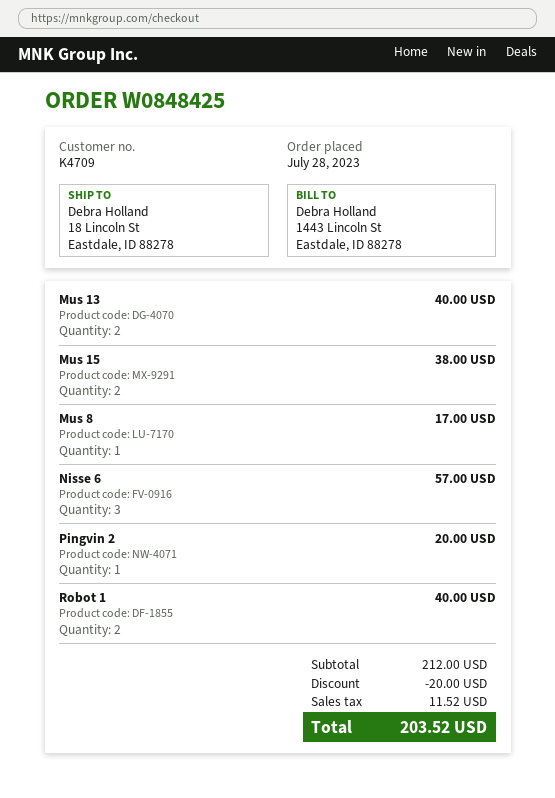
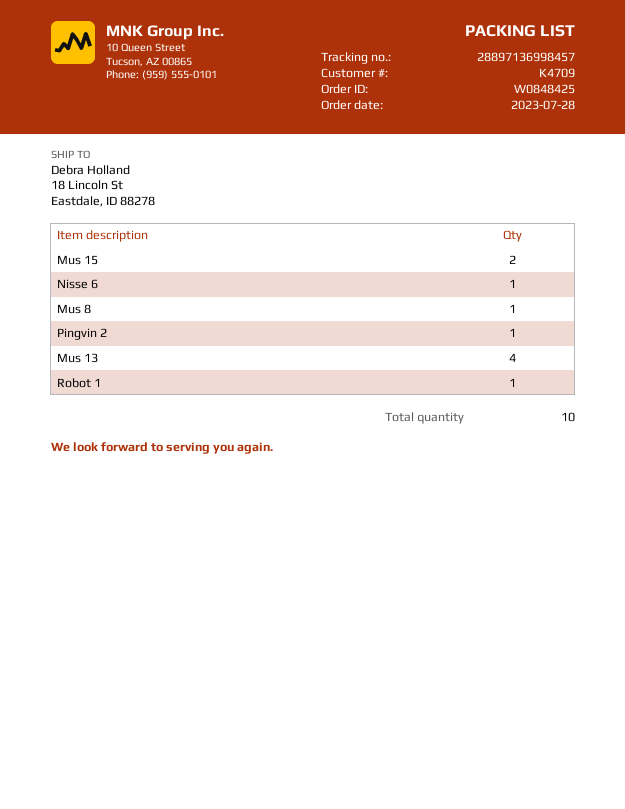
Mus 13: 2 -> 4
Nisse 6: 3 -> 1
Robot 1: 2 -> 1

